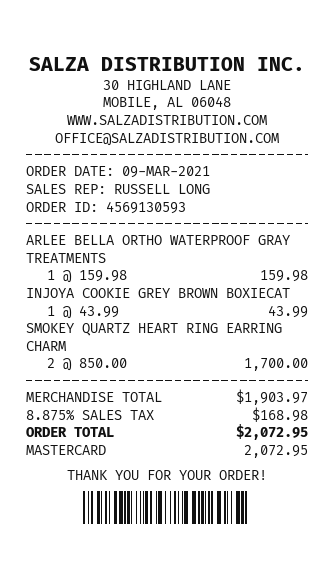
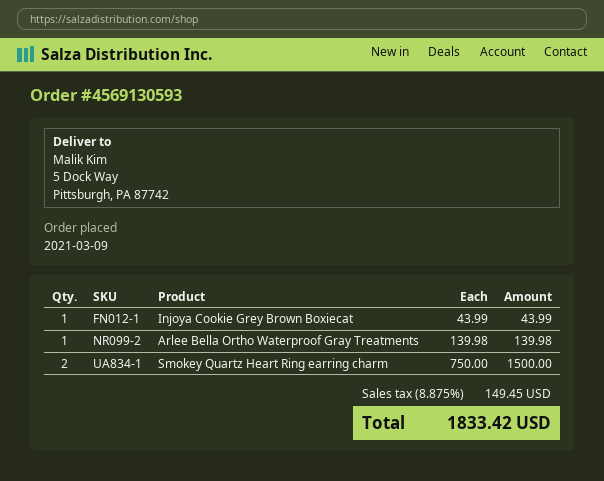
ARLEE BELLA ORTHO WATERPROOF GRAY TREATMENTS: 1 x 159.98 = 159.98 -> 1 x 139.98 = 139.98
SMOKEY QUARTZ HEART RING EARRING CHARM: 2 x 850.00 = 1700.00 -> 2 x 750.00 = 1500.00
tax: 8.875% = 168.98 -> 8.875% = 149.45
total: 2072.95 -> 1833.42

